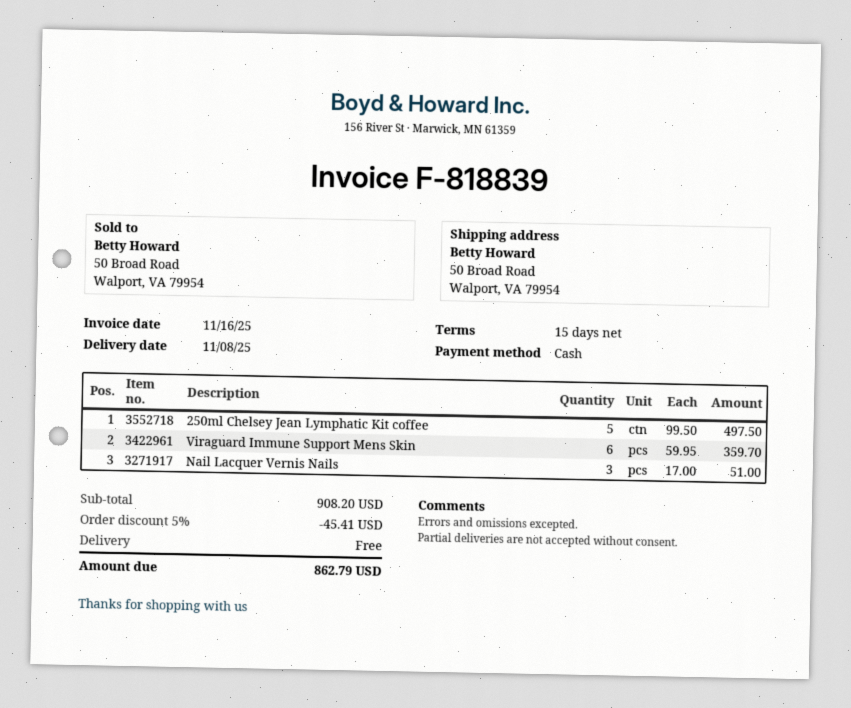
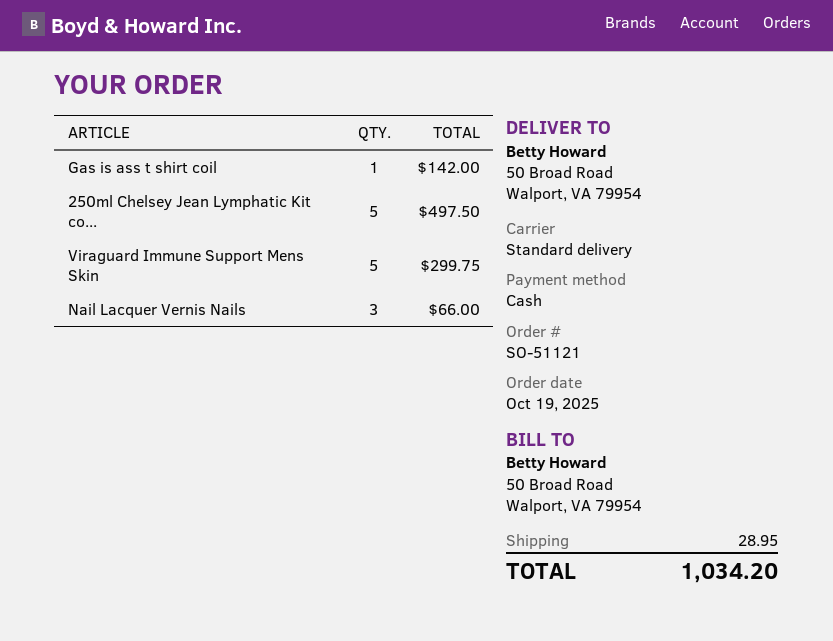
Viraguard Immune Support Mens Skin: 6 for 359.70 -> 5 for 299.75
Nail Lacquer Vernis Nails: 3 for 51.00 -> 3 for 66.00
Gas is ass t shirt coil: none -> 1 for 142.00
discount: 5% = 45.41 -> none
shipping: 0.00 -> 28.95
total: 862.79 -> 1034.20

